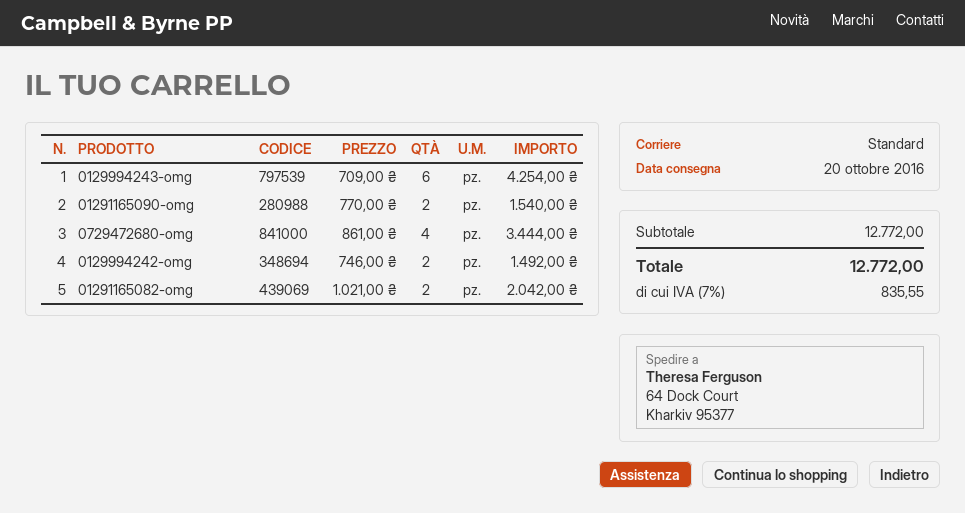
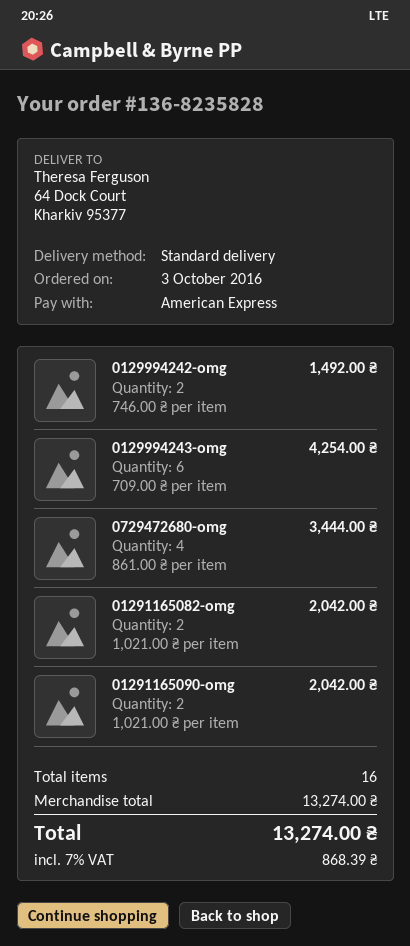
01291165090-omg: 2 x 770.00 = 1540.00 -> 2 x 1021.00 = 2042.00
subtotal: 12772.00 -> 13274.00
tax: 7% = 835.55 -> 7% = 868.39
total: 12772.00 -> 13274.00

